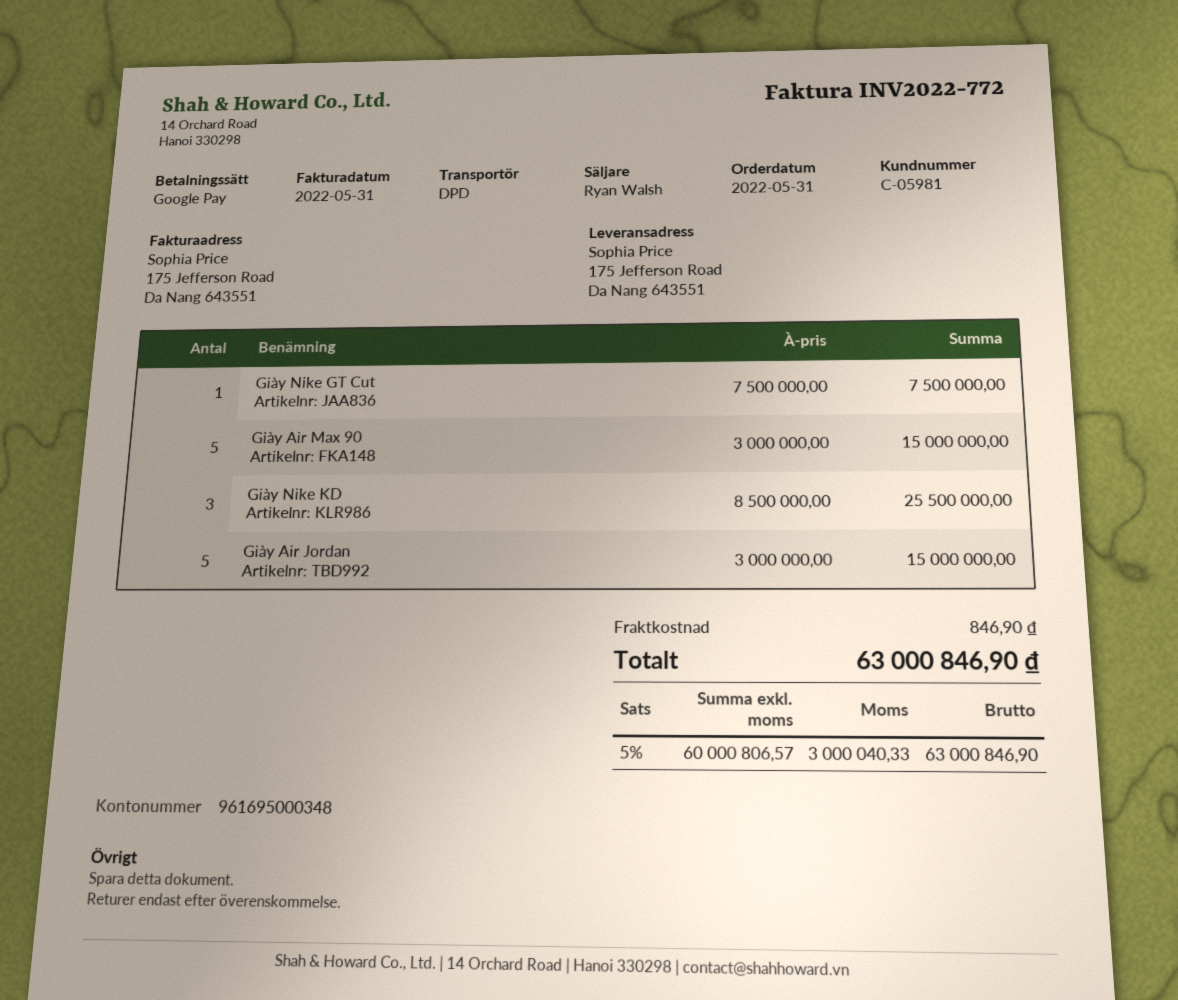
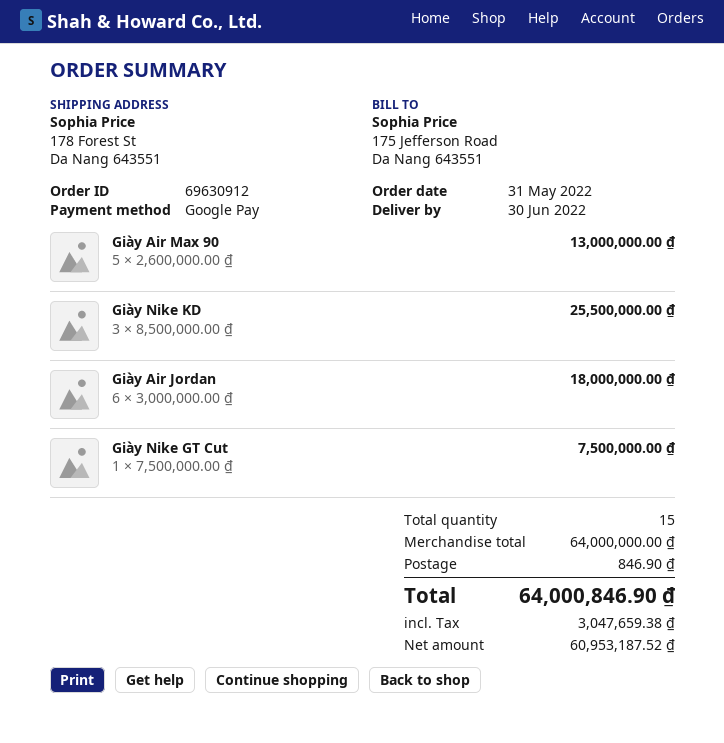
ship to: 175 Jefferson Road, Da Nang 643551 -> 178 Forest St, Da Nang 643551
Giày Air Max 90: 5 x 3000000.00 = 15000000.00 -> 5 x 2600000.00 = 13000000.00
Giày Air Jordan: 5 x 3000000.00 = 15000000.00 -> 6 x 3000000.00 = 18000000.00
net: 60000806.57 -> 60953187.52
tax: 3000040.33 -> 3047659.38
total: 63000846.90 -> 64000846.90

